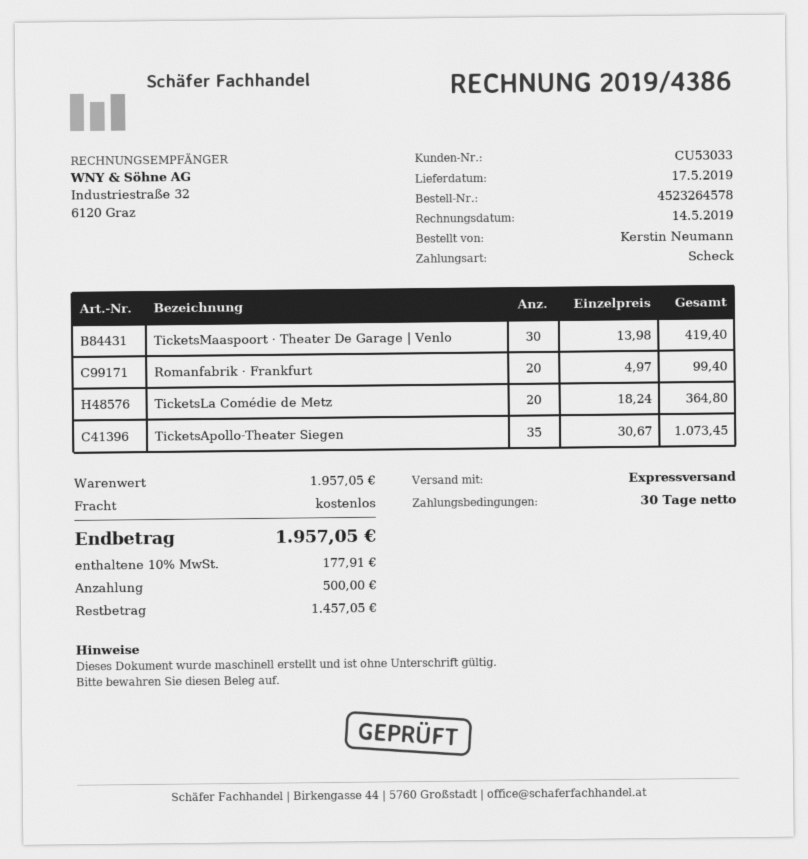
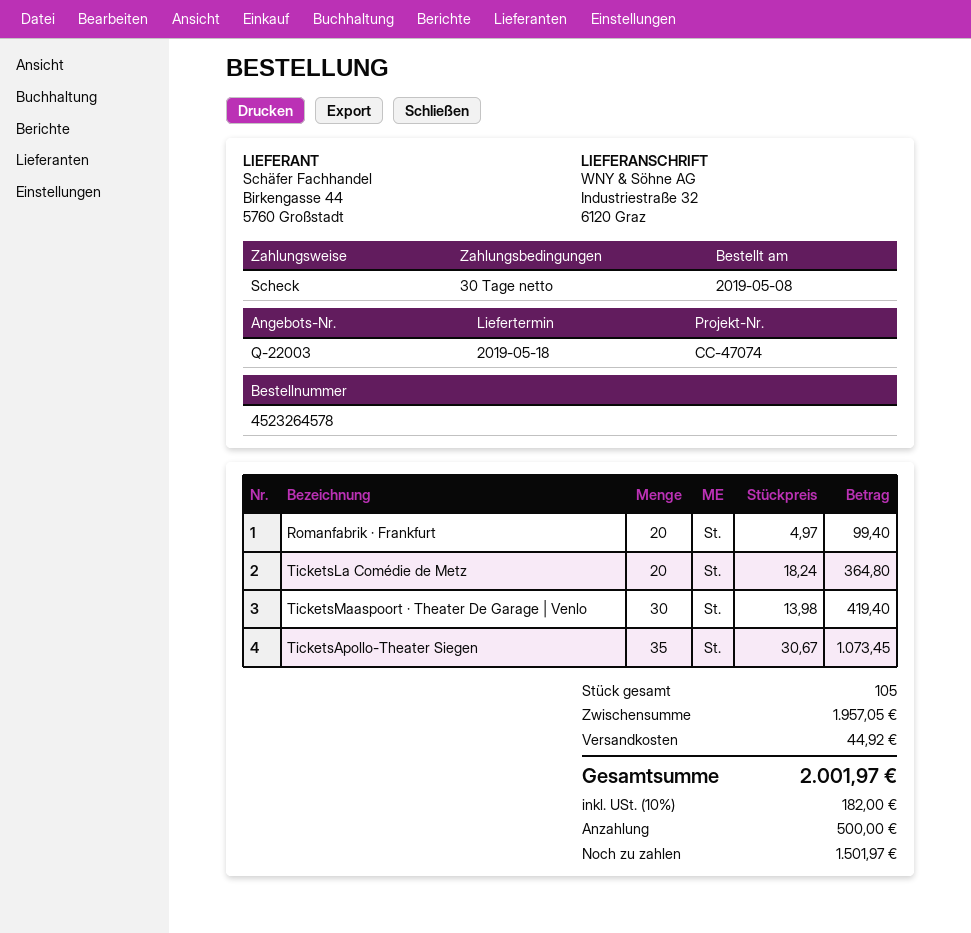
delivery date: 2019-05-17 -> 2019-05-18
shipping: 0.00 -> 44.92
tax: 10% = 177.91 -> 10% = 182.00
total: 1957.05 -> 2001.97
balance: 1457.05 -> 1501.97

